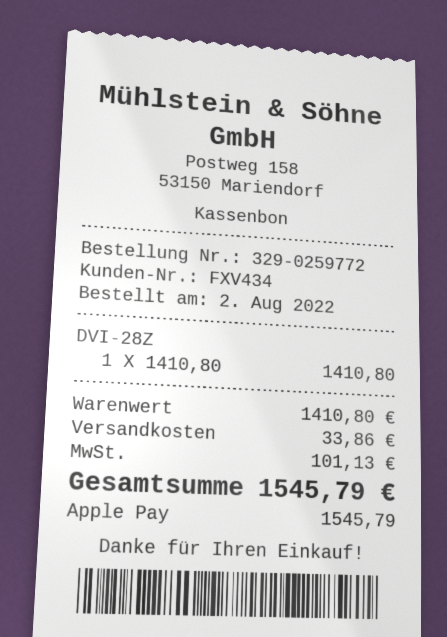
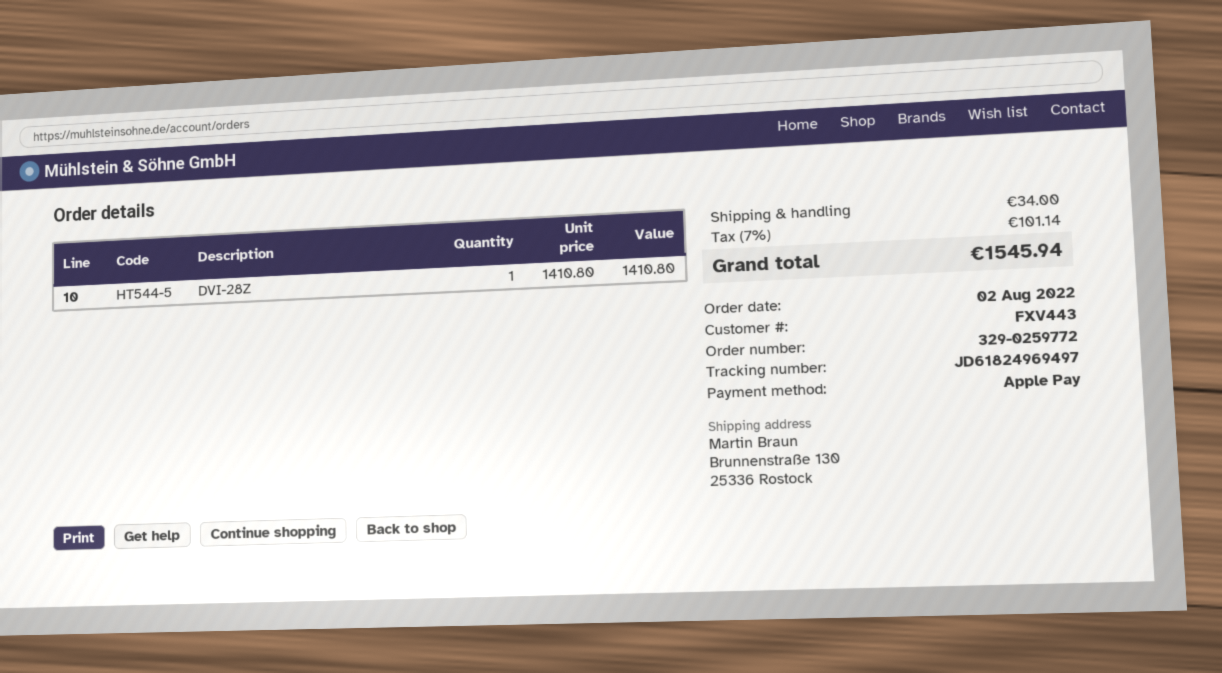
customer number: FXV434 -> FXV443
shipping: 33.86 -> 34.00
tax: 101.13 -> 101.14
total: 1545.79 -> 1545.94

